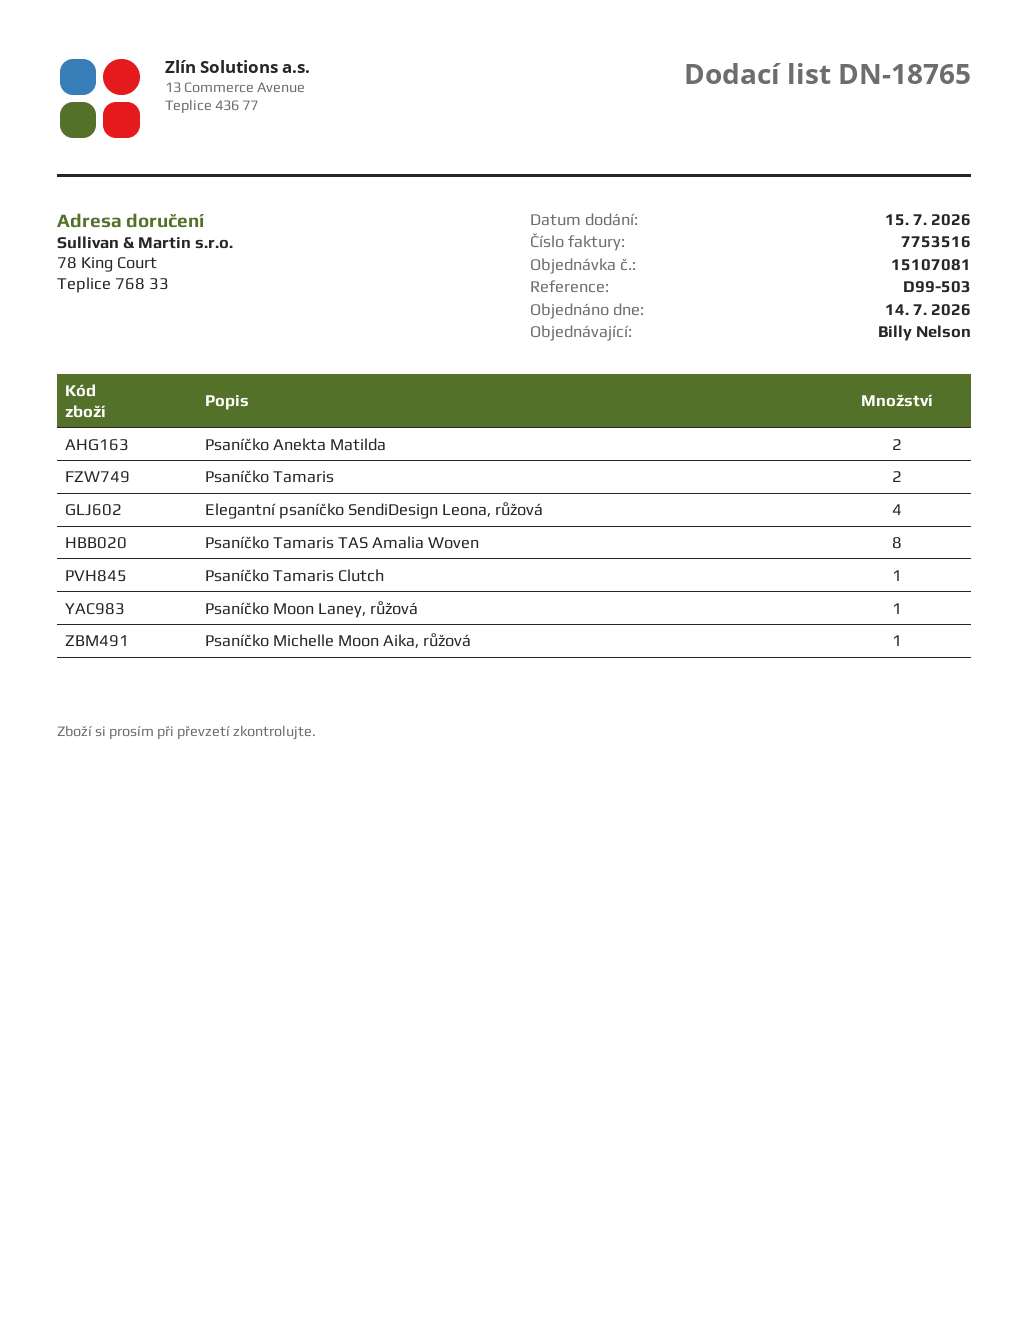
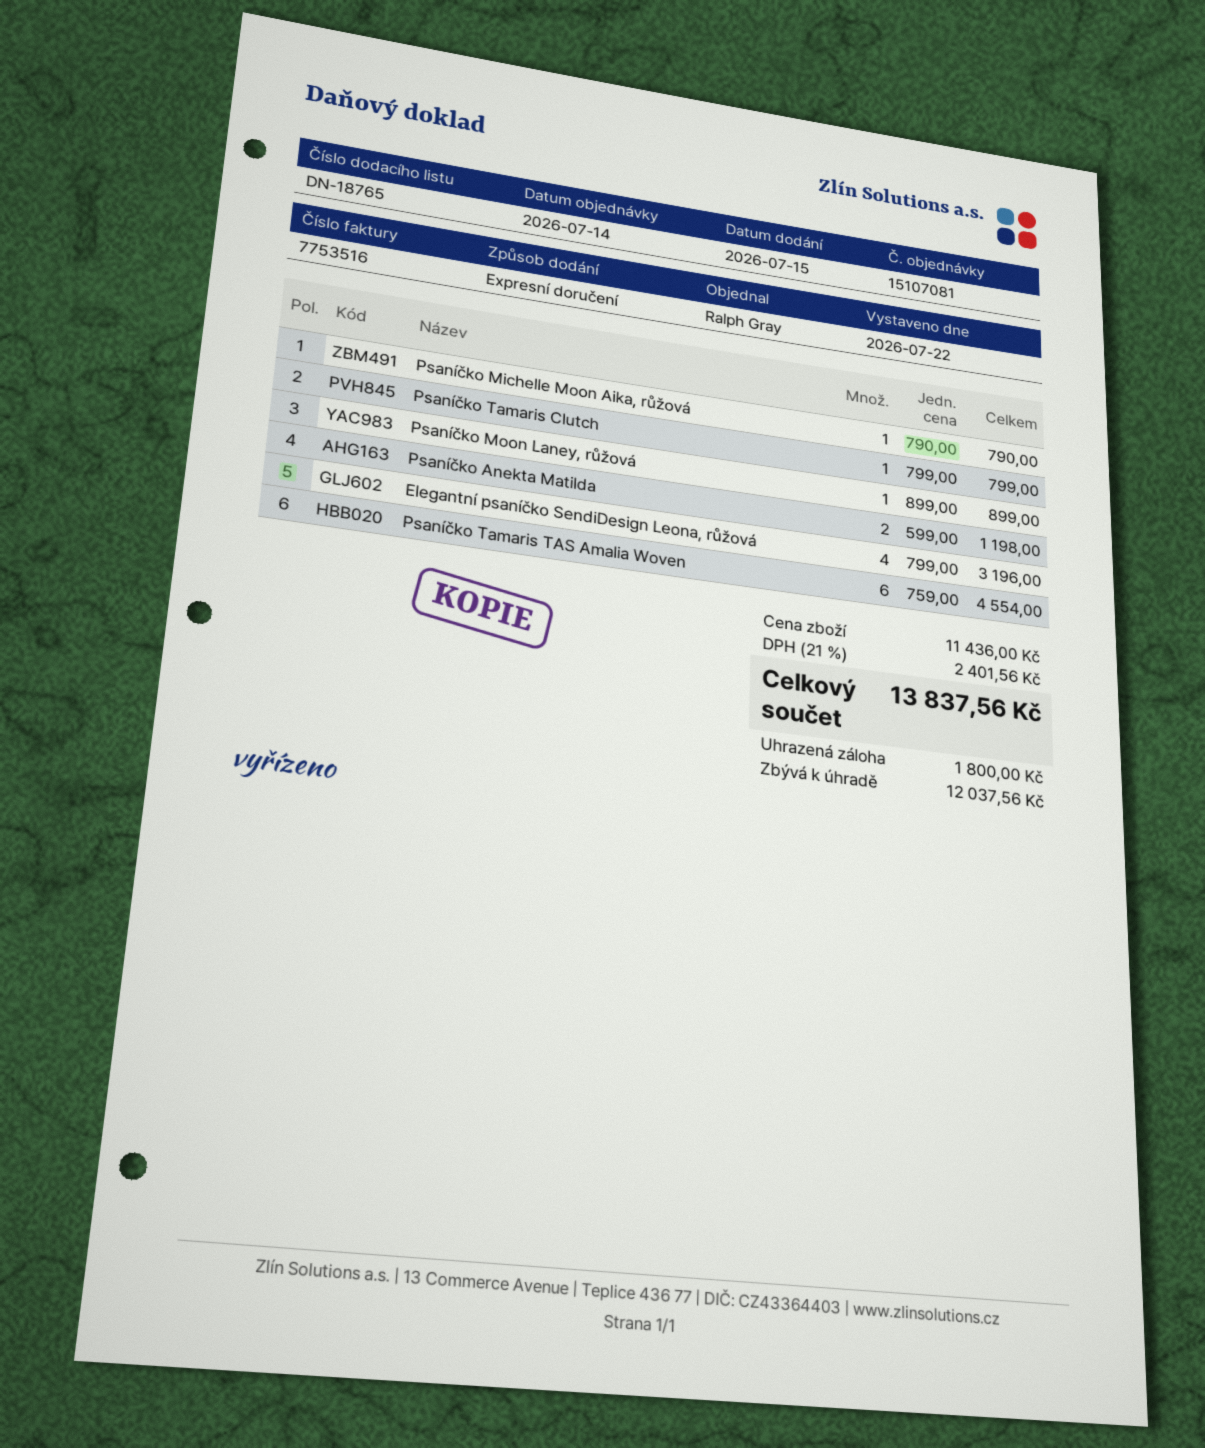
ordered by: Billy Nelson -> Ralph Gray
Psaníčko Tamaris: 2 -> none
Psaníčko Tamaris TAS Amalia Woven: 8 -> 6

